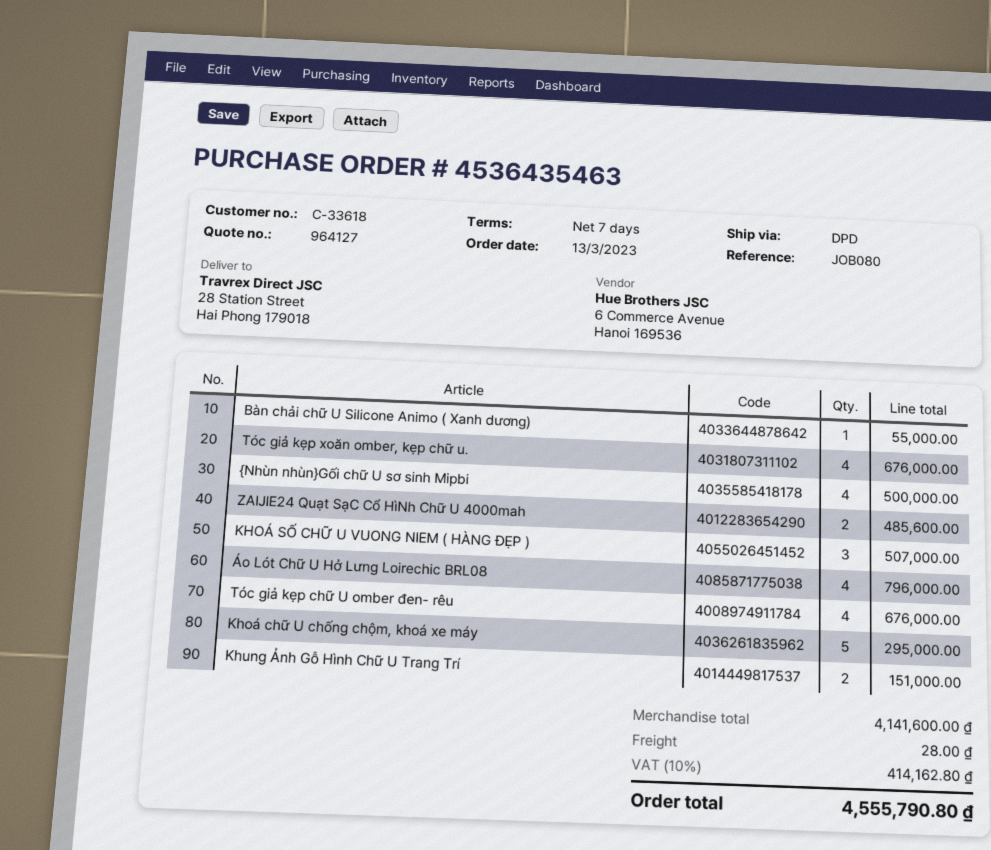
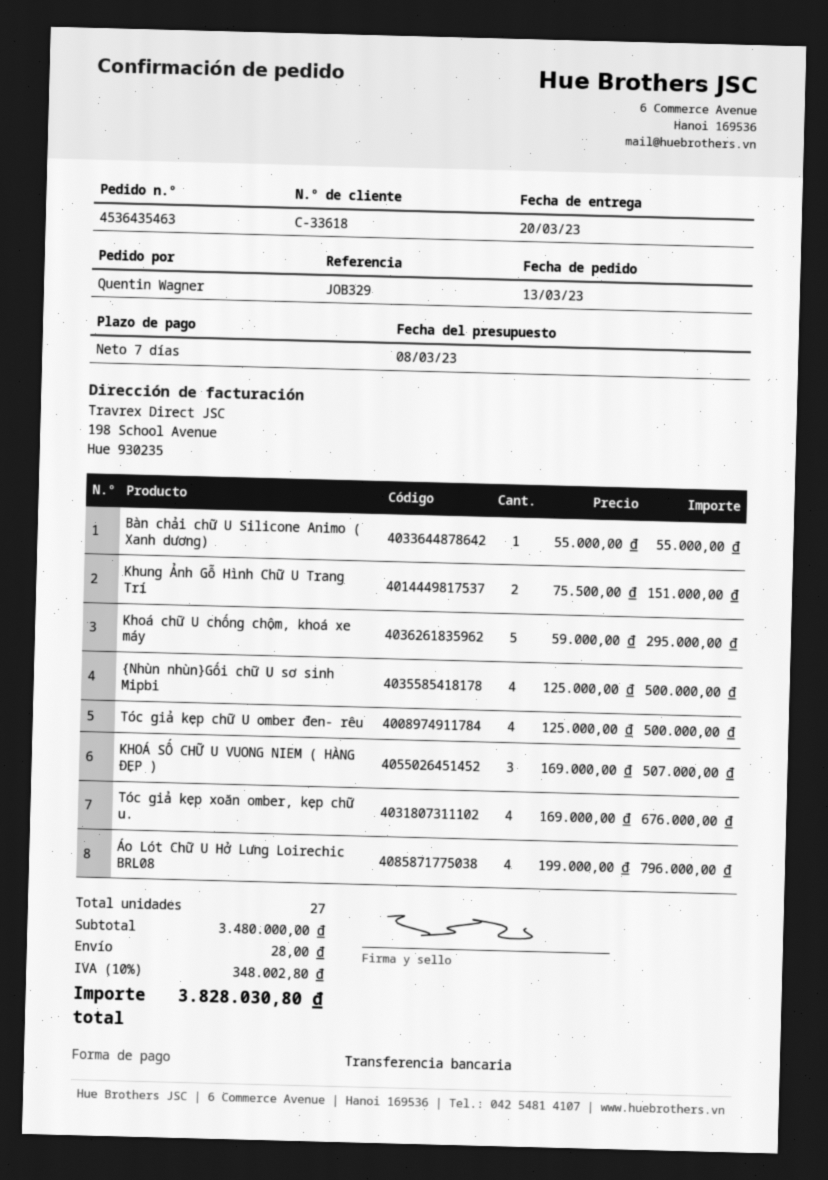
reference: JOB080 -> JOB329
ZAIJIE24 Quạt SạC Cổ HìNh Chữ U 4000mah: 2 for 485600.00 -> none
Tóc giả kẹp chữ U omber đen- rêu: 4 for 676000.00 -> 4 for 500000.00
subtotal: 4141600.00 -> 3480000.00
tax: 10% = 414162.80 -> 10% = 348002.80
total: 4555790.80 -> 3828030.80

